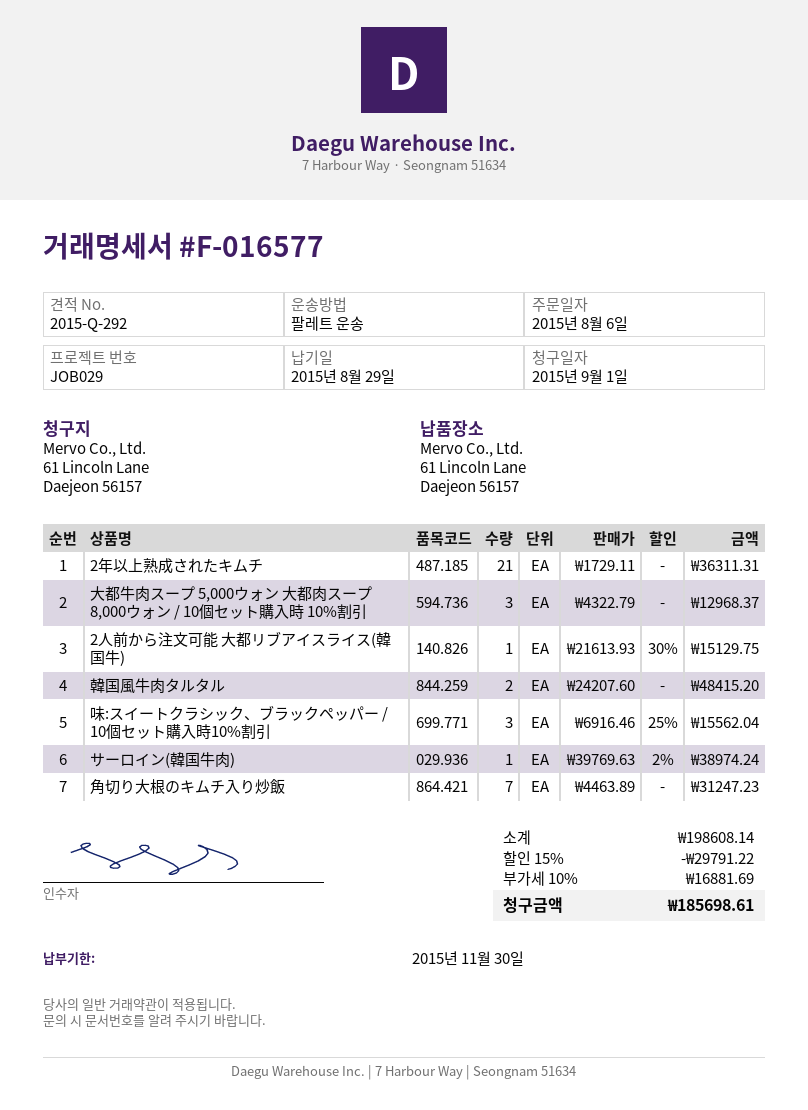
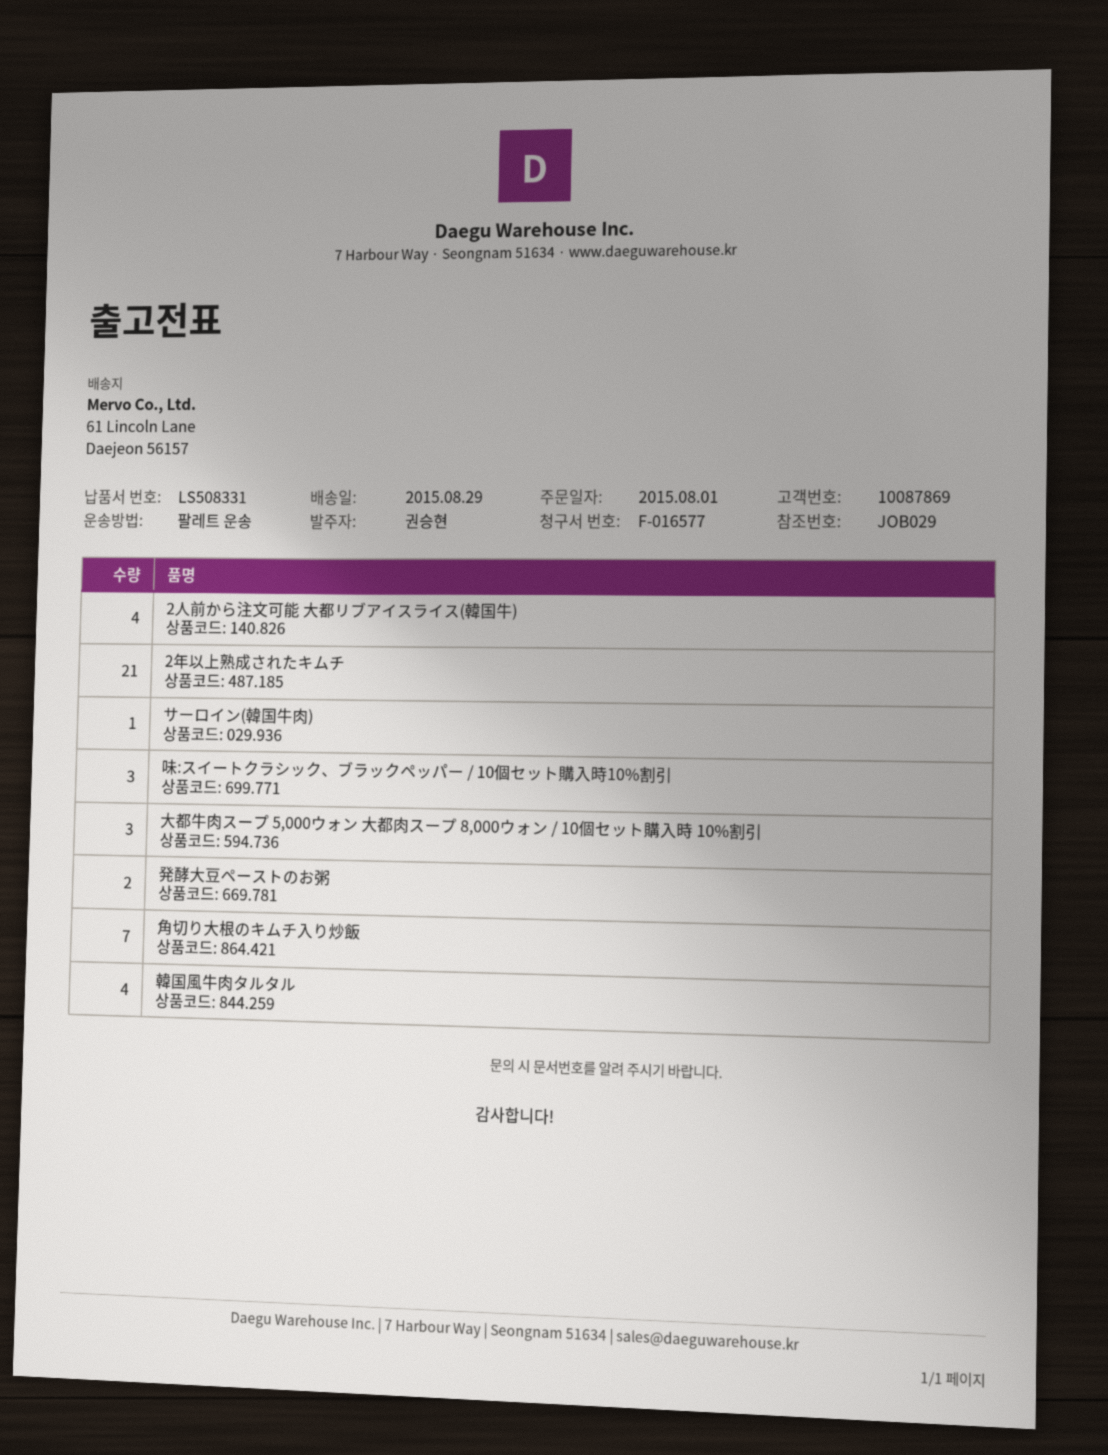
order date: 2015-08-06 -> 2015-08-01
2人前から注文可能 大都リブアイスライス(韓国牛): 1 -> 4
韓国風牛肉タルタル: 2 -> 4
発酵大豆ペーストのお粥: none -> 2

